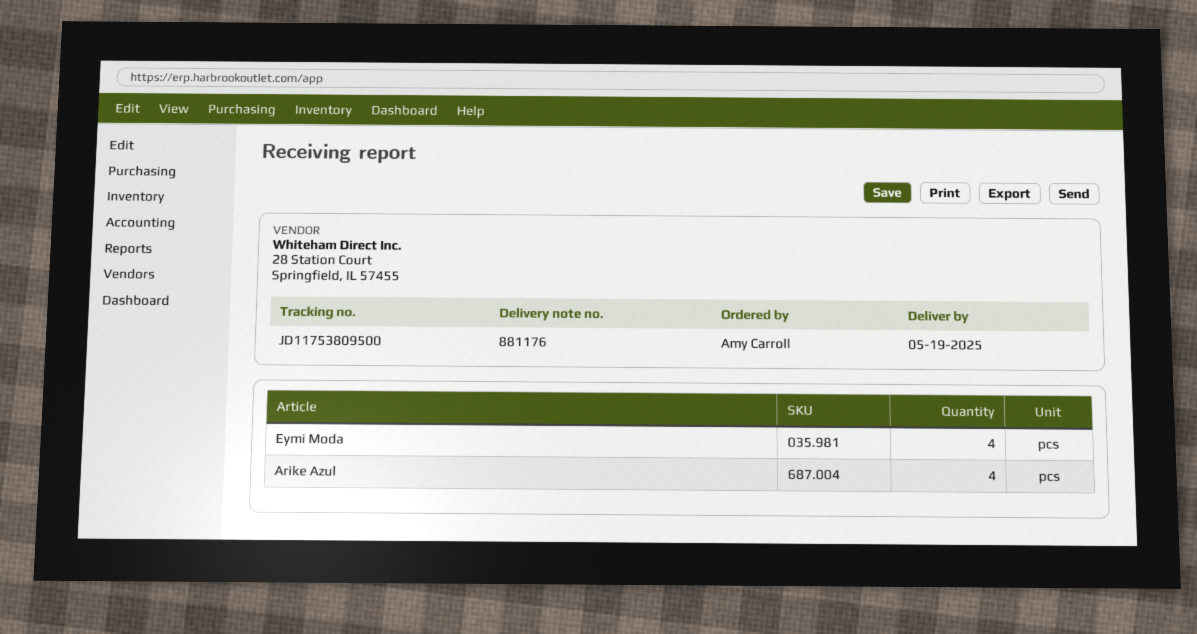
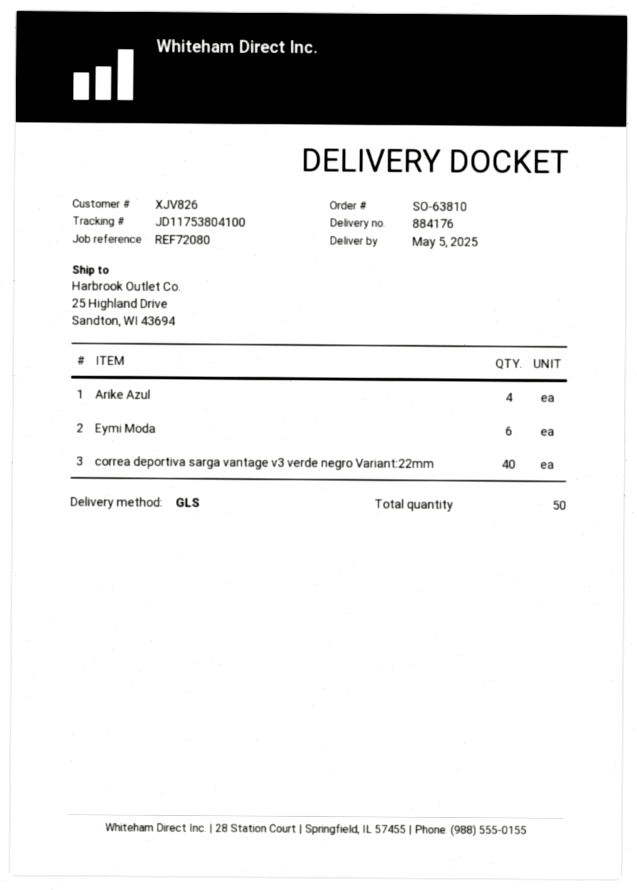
delivery note number: 881176 -> 884176
delivery date: 2025-05-19 -> 2025-05-05
tracking number: JD11753809500 -> JD11753804100
Eymi Moda: 4 -> 6
correa deportiva sarga vantage v3 verde negro Variant:22mm: none -> 40

